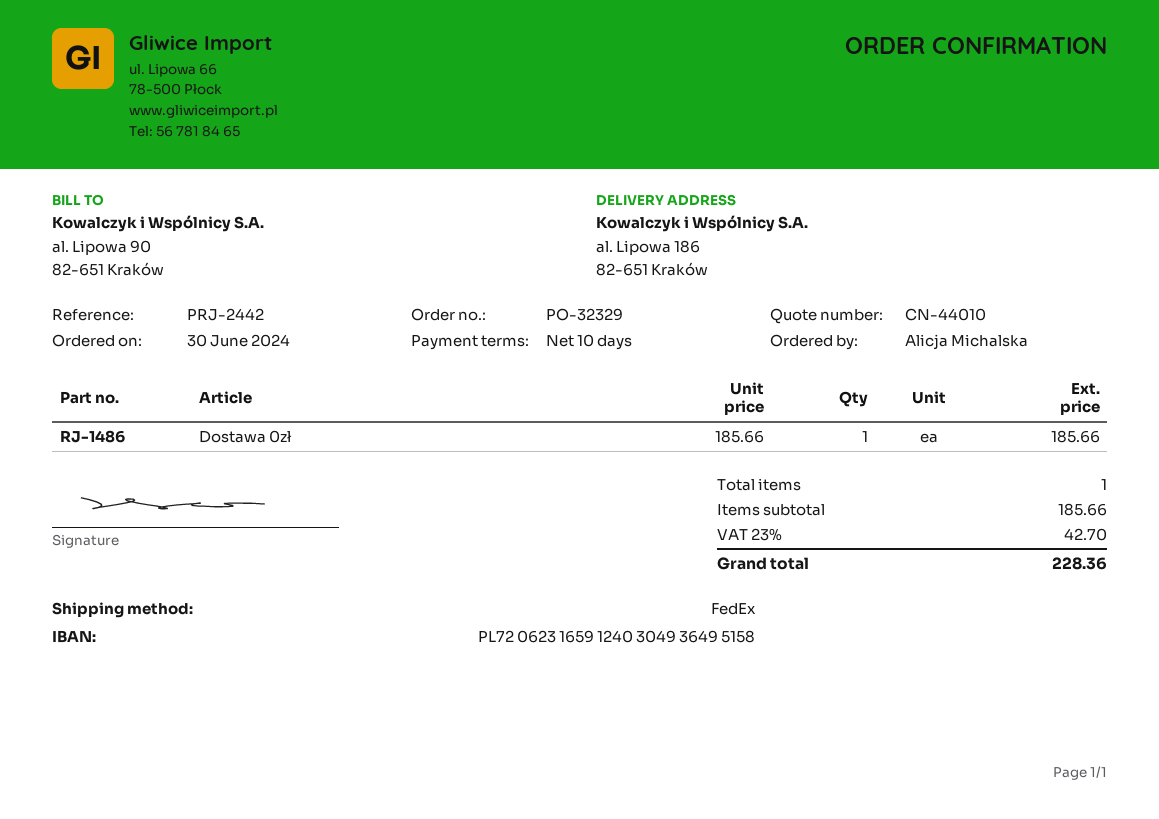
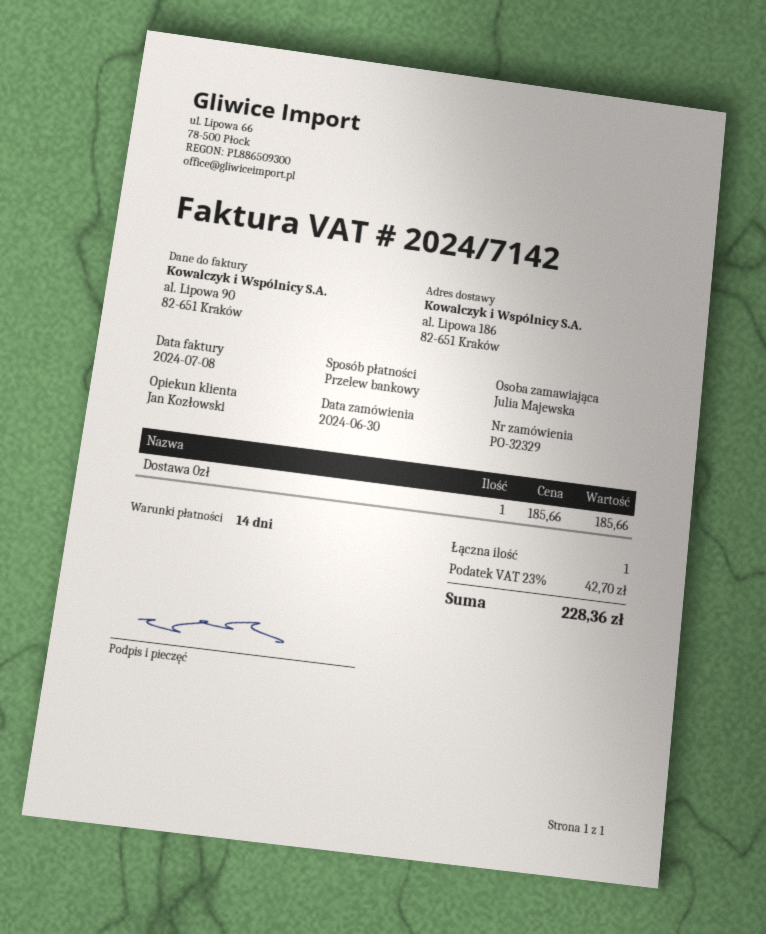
payment terms: 10 days -> 14 days
ordered by: Alicja Michalska -> Julia Majewska

